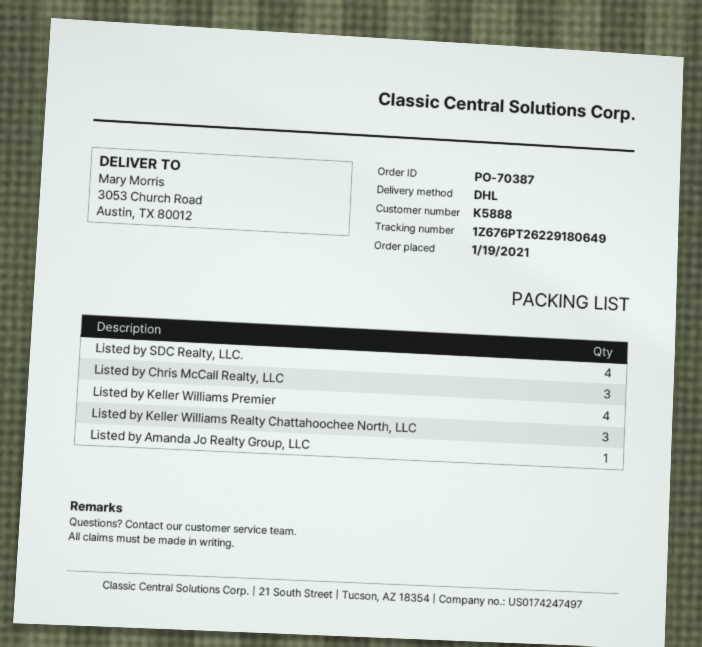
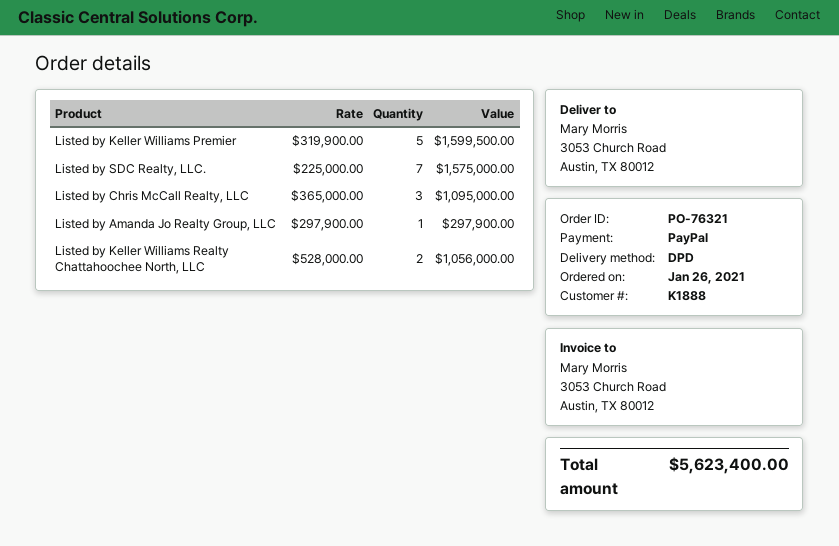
order number: PO-70387 -> PO-76321
order date: 2021-01-19 -> 2021-01-26
customer number: K5888 -> K1888
shipping method: DHL -> DPD
Listed by SDC Realty, LLC.: 4 -> 7
Listed by Keller Williams Premier: 4 -> 5
Listed by Keller Williams Realty Chattahoochee North, LLC: 3 -> 2

